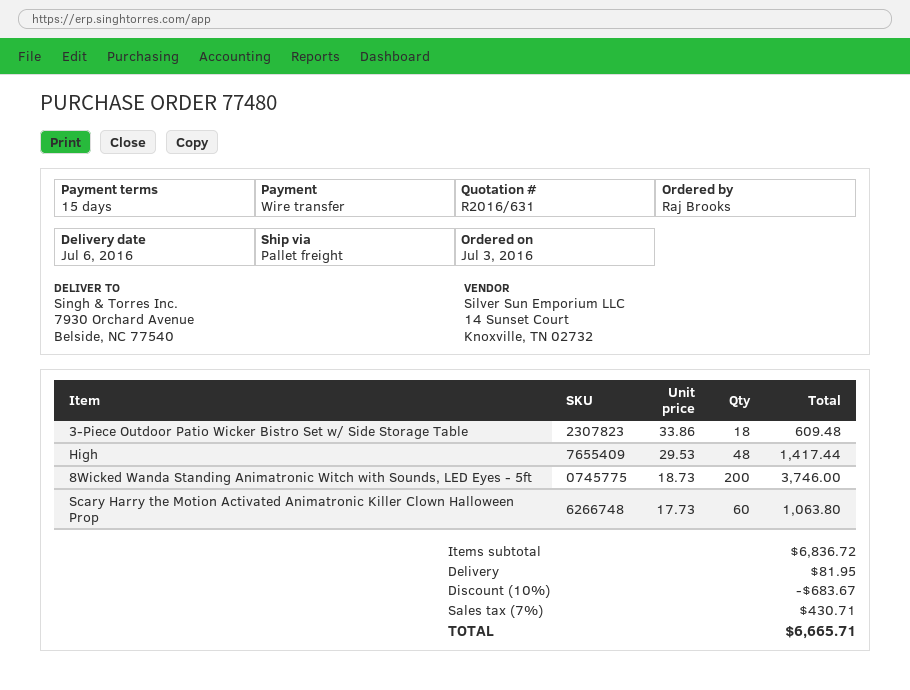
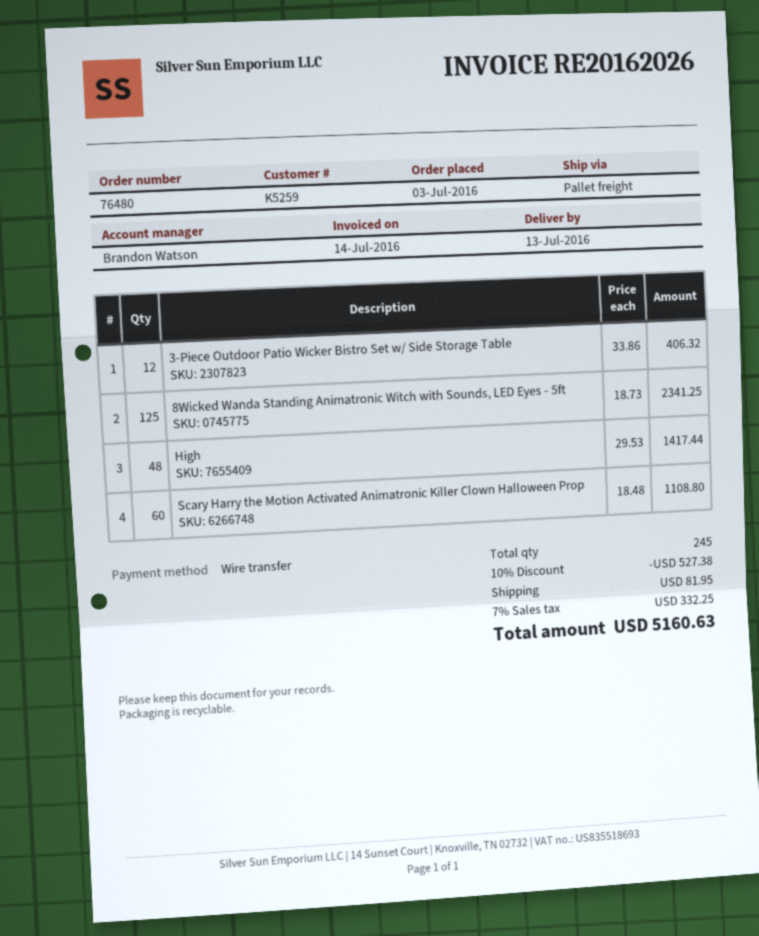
order number: 77480 -> 76480
delivery date: 2016-07-06 -> 2016-07-13
3-Piece Outdoor Patio Wicker Bistro Set w/ Side Storage Table: 18 x 33.86 = 609.48 -> 12 x 33.86 = 406.32
8Wicked Wanda Standing Animatronic Witch with Sounds, LED Eyes - 5ft: 200 x 18.73 = 3746.00 -> 125 x 18.73 = 2341.25
Scary Harry the Motion Activated Animatronic Killer Clown Halloween Prop: 60 x 17.73 = 1063.80 -> 60 x 18.48 = 1108.80
discount: 10% = 683.67 -> 10% = 527.38
tax: 7% = 430.71 -> 7% = 332.25
total: 6665.71 -> 5160.63

